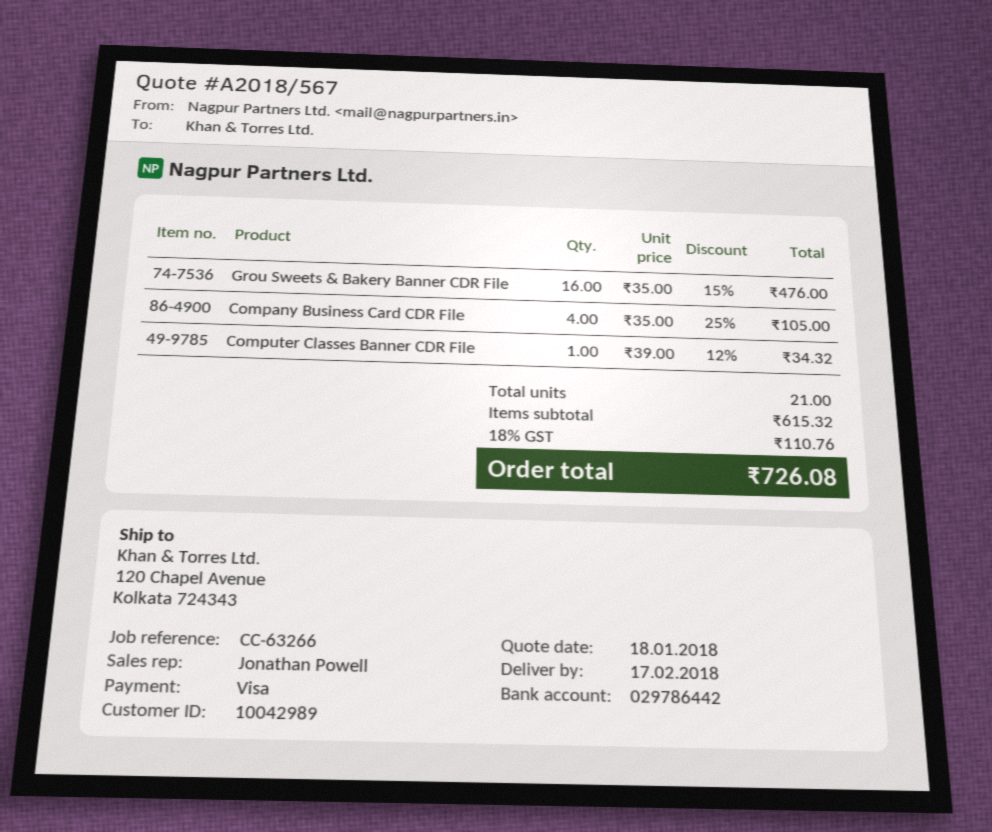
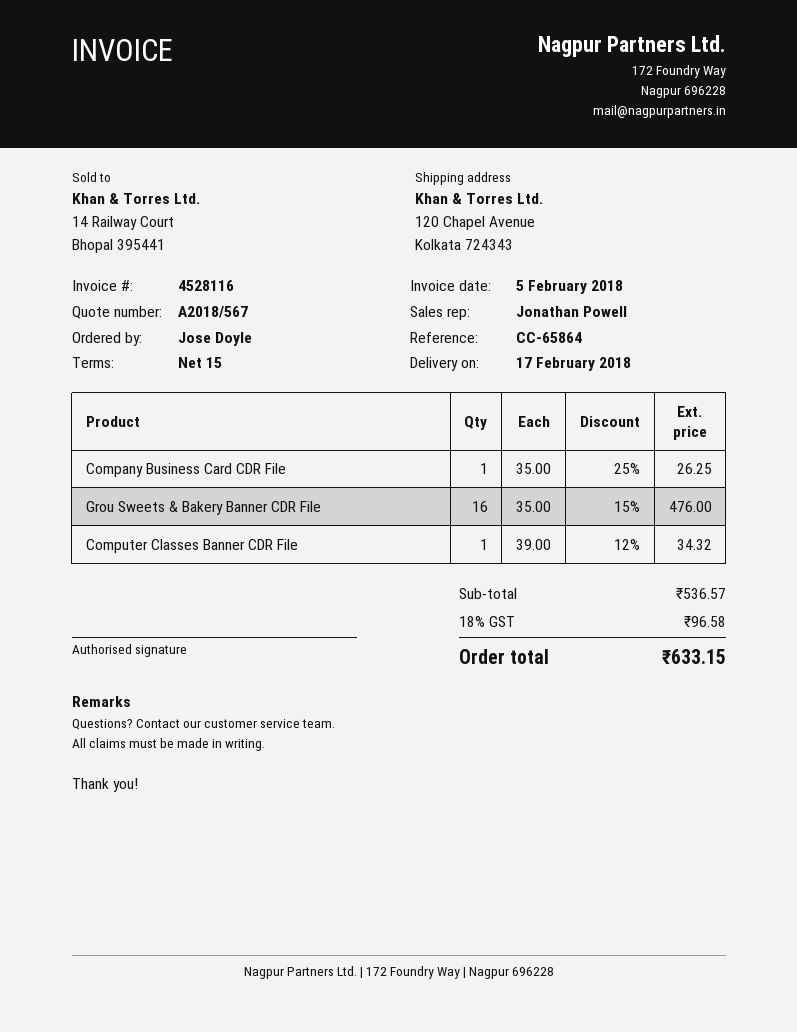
reference: CC-63266 -> CC-65864
Company Business Card CDR File: 4 x 35.00 - 25% = 105.00 -> 1 x 35.00 - 25% = 26.25
subtotal: 615.32 -> 536.57
tax: 18% = 110.76 -> 18% = 96.58
total: 726.08 -> 633.15

